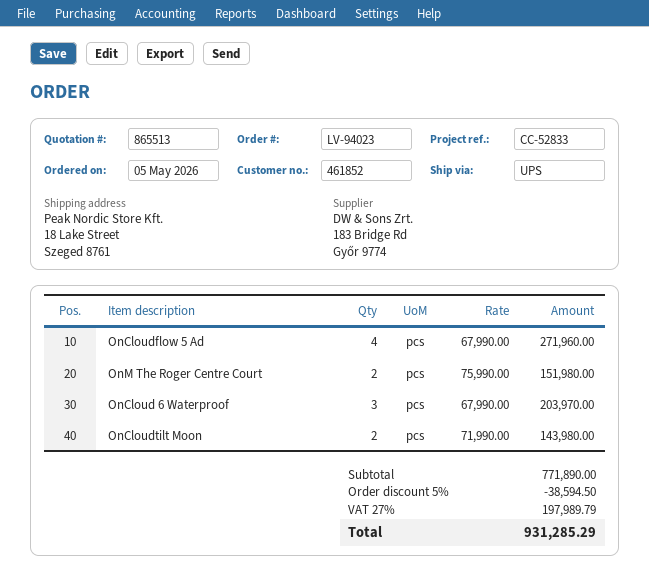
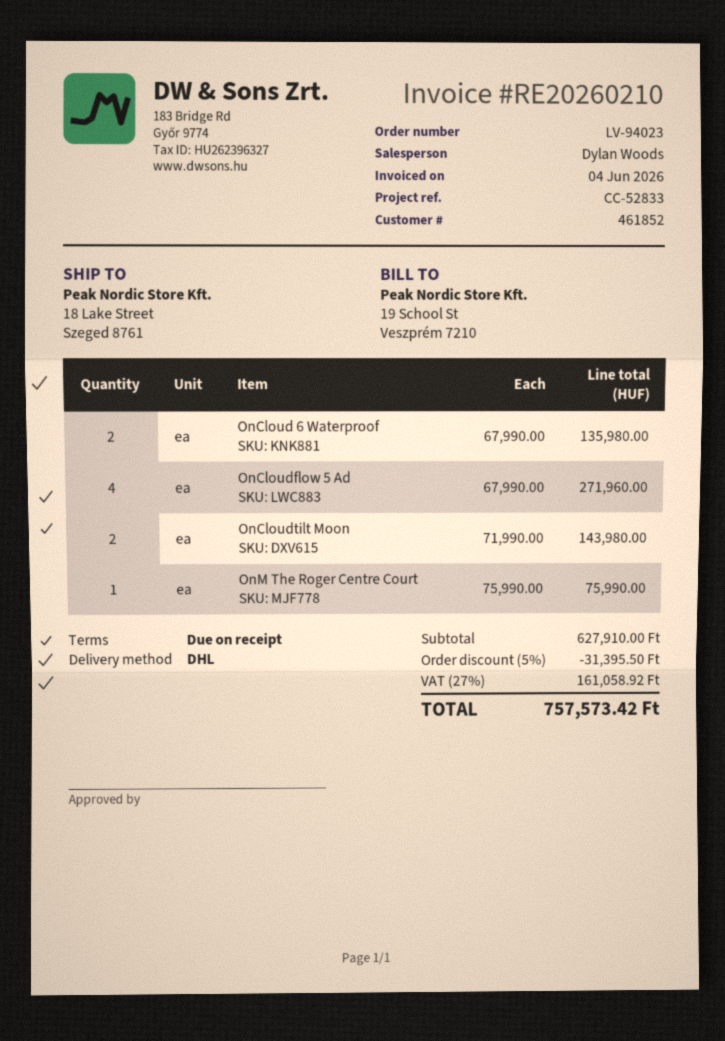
shipping method: UPS -> DHL
OnM The Roger Centre Court: 2 x 75990.00 = 151980.00 -> 1 x 75990.00 = 75990.00
OnCloud 6 Waterproof: 3 x 67990.00 = 203970.00 -> 2 x 67990.00 = 135980.00
subtotal: 771890.00 -> 627910.00
discount: 5% = 38594.50 -> 5% = 31395.50
tax: 27% = 197989.79 -> 27% = 161058.92
total: 931285.29 -> 757573.42

